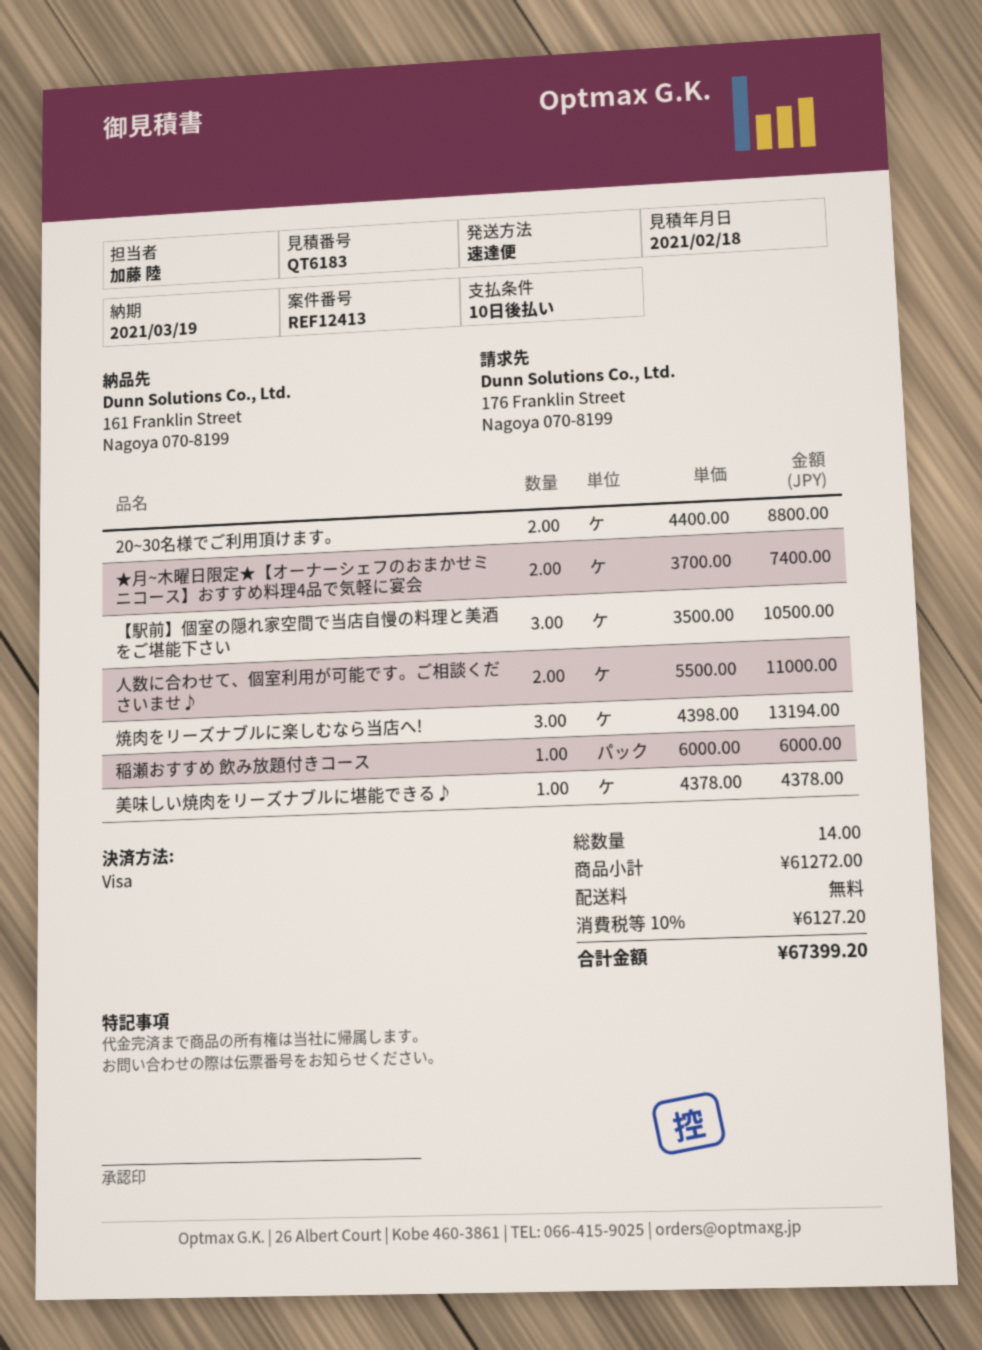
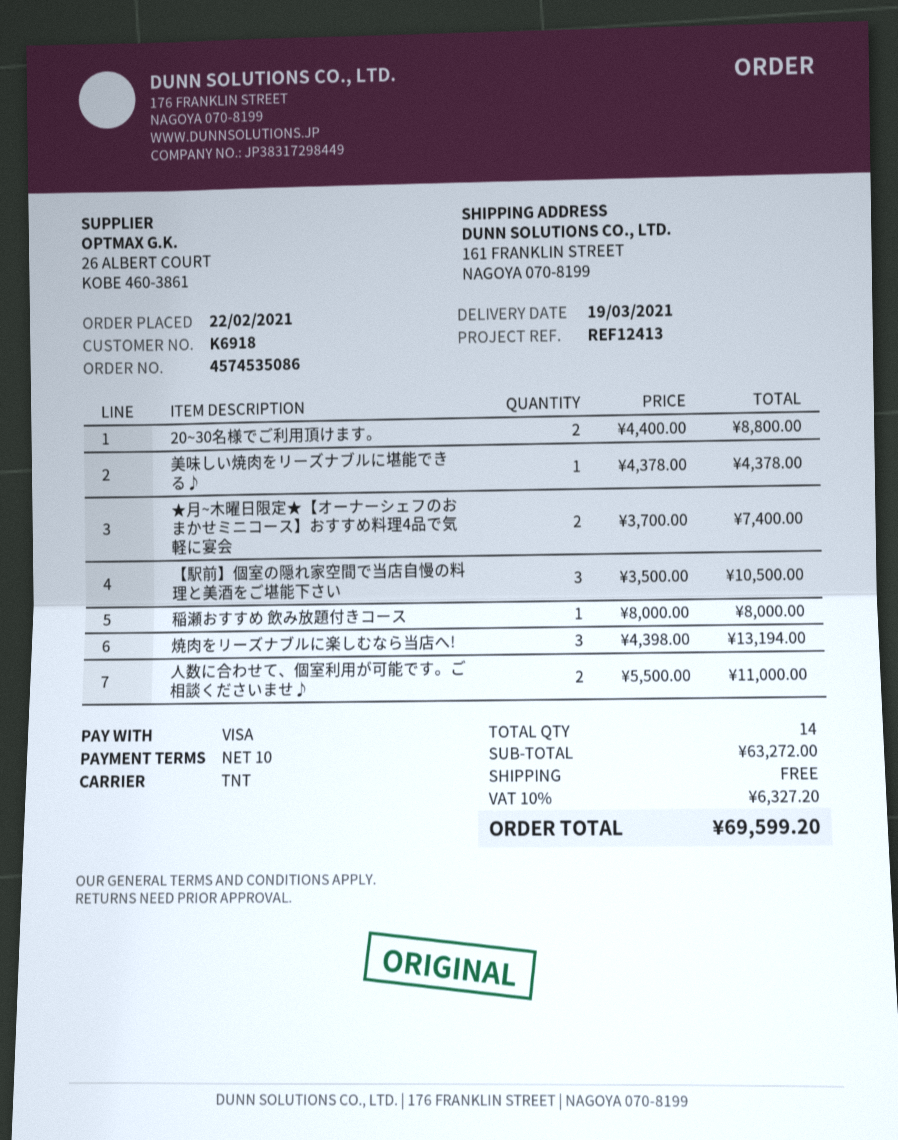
shipping method: express -> TNT
稲瀬おすすめ 飲み放題付きコース: 1 x 6000.00 = 6000.00 -> 1 x 8000.00 = 8000.00
subtotal: 61272.00 -> 63272.00
tax: 10% = 6127.20 -> 10% = 6327.20
total: 67399.20 -> 69599.20

